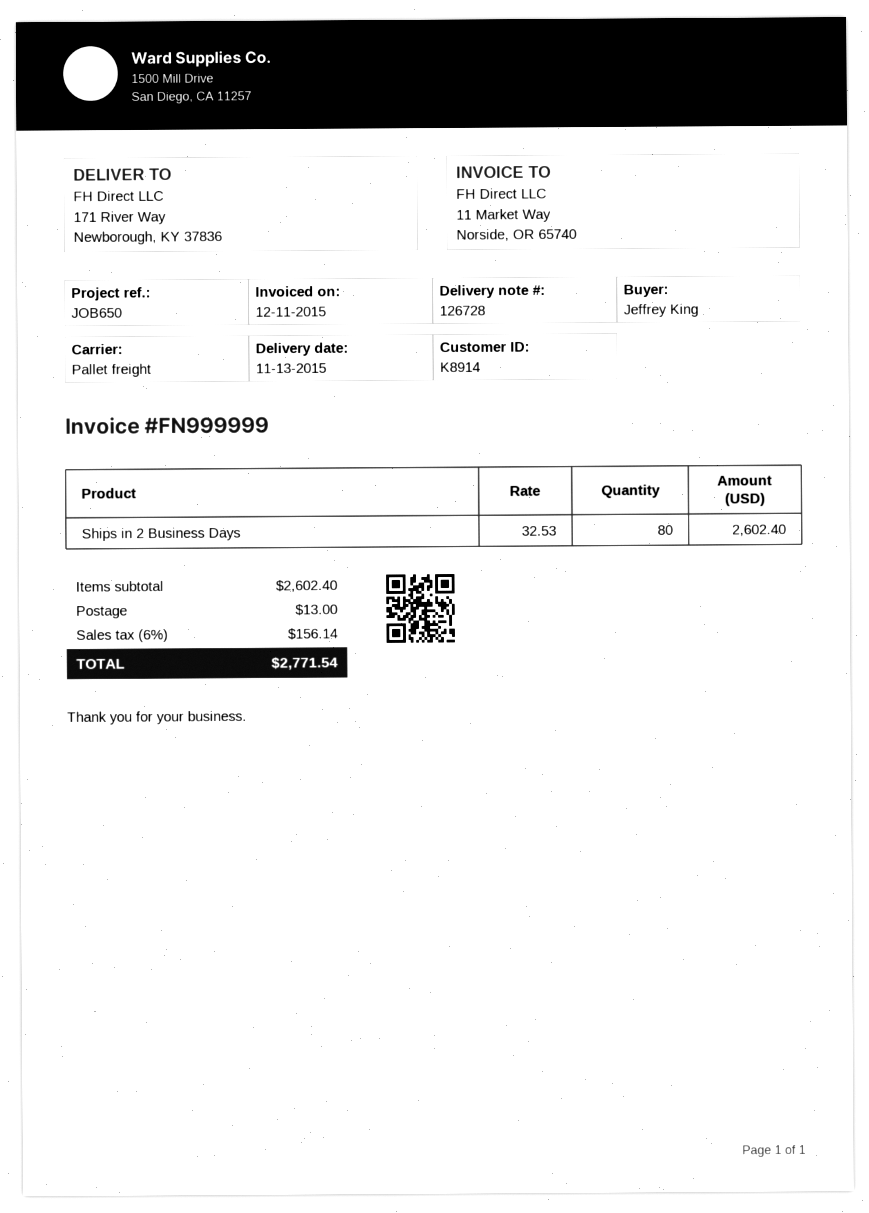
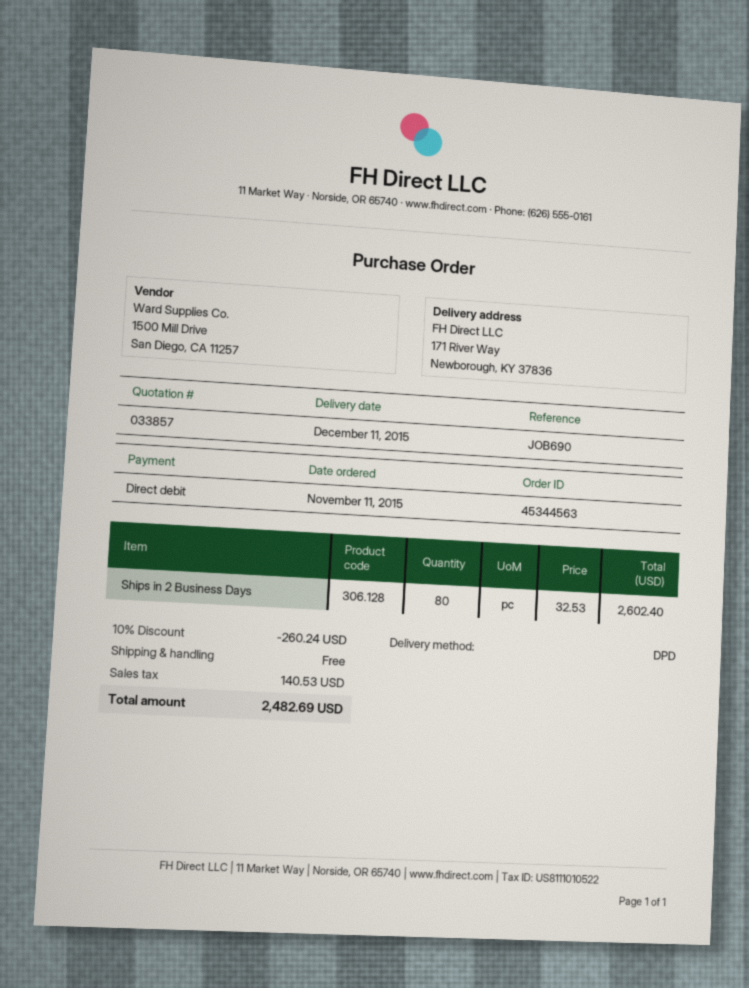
delivery date: 2015-11-13 -> 2015-12-11
reference: JOB650 -> JOB690
shipping method: pallet freight -> DPD
discount: none -> 10% = 260.24
shipping: 13.00 -> 0.00
tax: 156.14 -> 140.53
total: 2771.54 -> 2482.69

